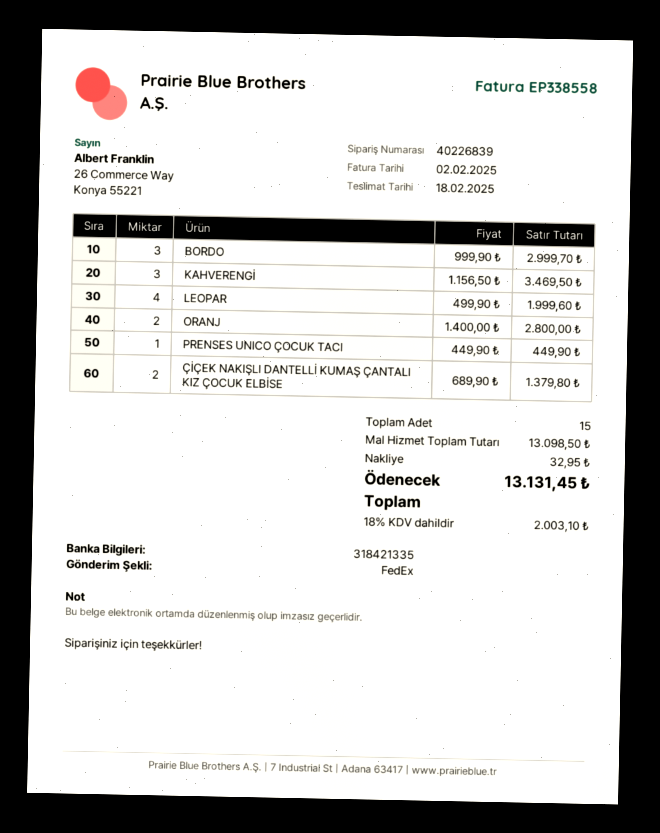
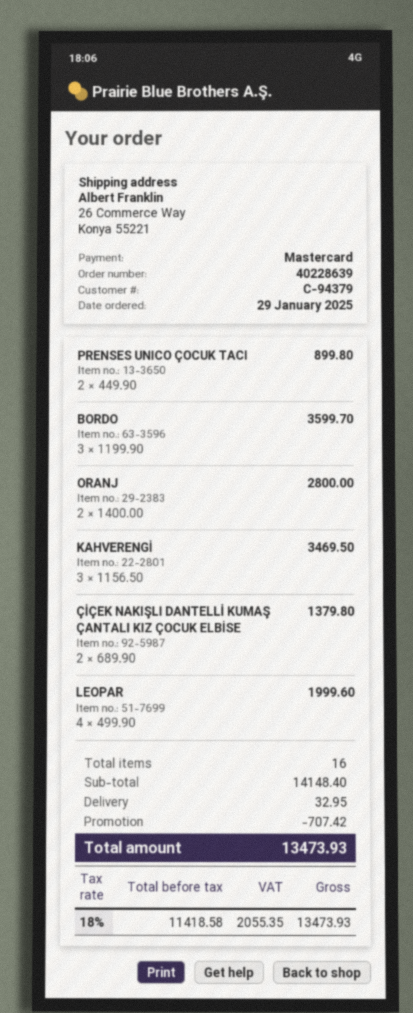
order number: 40226839 -> 40228639
BORDO: 3 x 999.90 = 2999.70 -> 3 x 1199.90 = 3599.70
PRENSES UNICO ÇOCUK TACI: 1 x 449.90 = 449.90 -> 2 x 449.90 = 899.80
total quantity: 15 -> 16
subtotal: 13098.50 -> 14148.40
discount: none -> 707.42
tax: 18% = 2003.10 -> 18% = 2055.35
total: 13131.45 -> 13473.93

